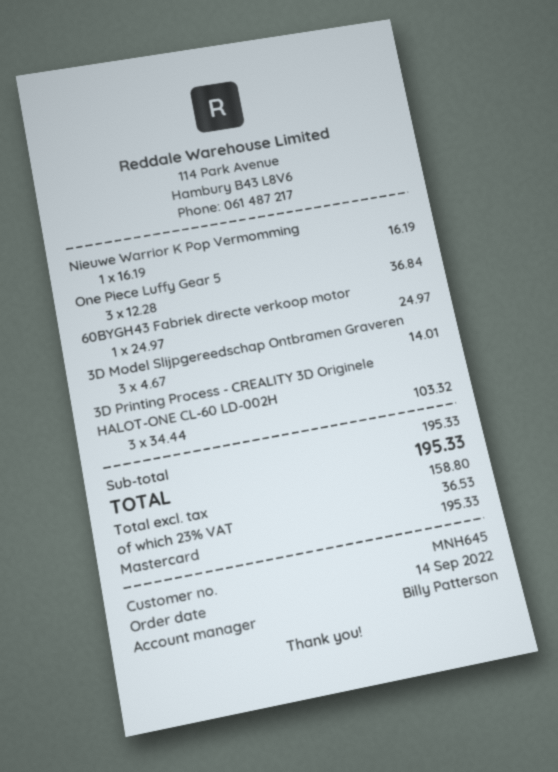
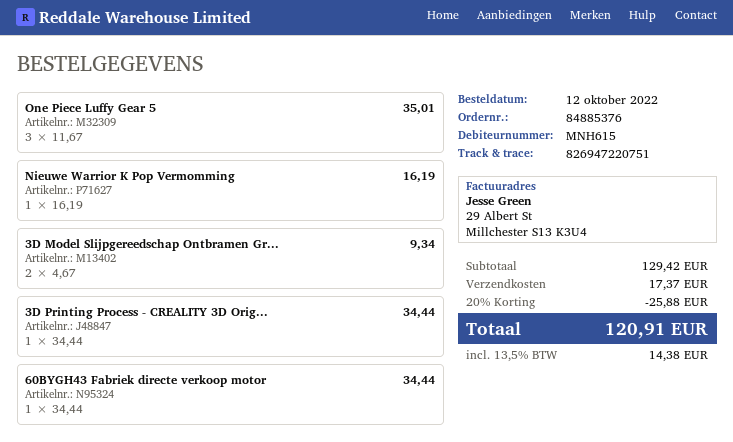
order date: 2022-09-14 -> 2022-10-12
customer number: MNH645 -> MNH615
One Piece Luffy Gear 5: 3 x 12.28 = 36.84 -> 3 x 11.67 = 35.01
60BYGH43 Fabriek directe verkoop motor: 1 x 24.97 = 24.97 -> 1 x 34.44 = 34.44
3D Model Slijpgereedschap Ontbramen Graveren: 3 x 4.67 = 14.01 -> 2 x 4.67 = 9.34
3D Printing Process - CREALITY 3D Originele HALOT-ONE CL-60 LD-002H: 3 x 34.44 = 103.32 -> 1 x 34.44 = 34.44
subtotal: 195.33 -> 129.42
discount: none -> 20% = 25.88
shipping: none -> 17.37
tax: 23% = 36.53 -> 13.5% = 14.38
total: 195.33 -> 120.91

